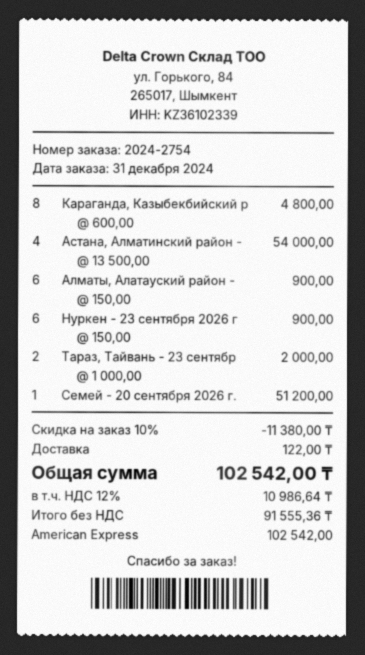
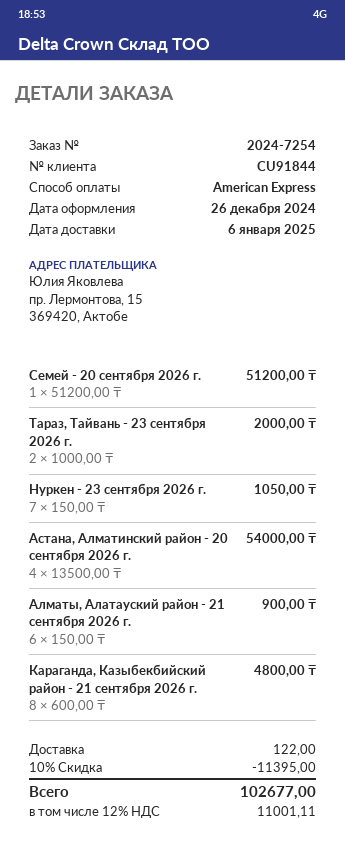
order number: 2024-2754 -> 2024-7254
order date: 2024-12-31 -> 2024-12-26
Нуркен - 23 сентября 2026 г: 6 x 150.00 = 900.00 -> 7 x 150.00 = 1050.00
discount: 10% = 11380.00 -> 10% = 11395.00
tax: 12% = 10986.64 -> 12% = 11001.11
total: 102542.00 -> 102677.00

